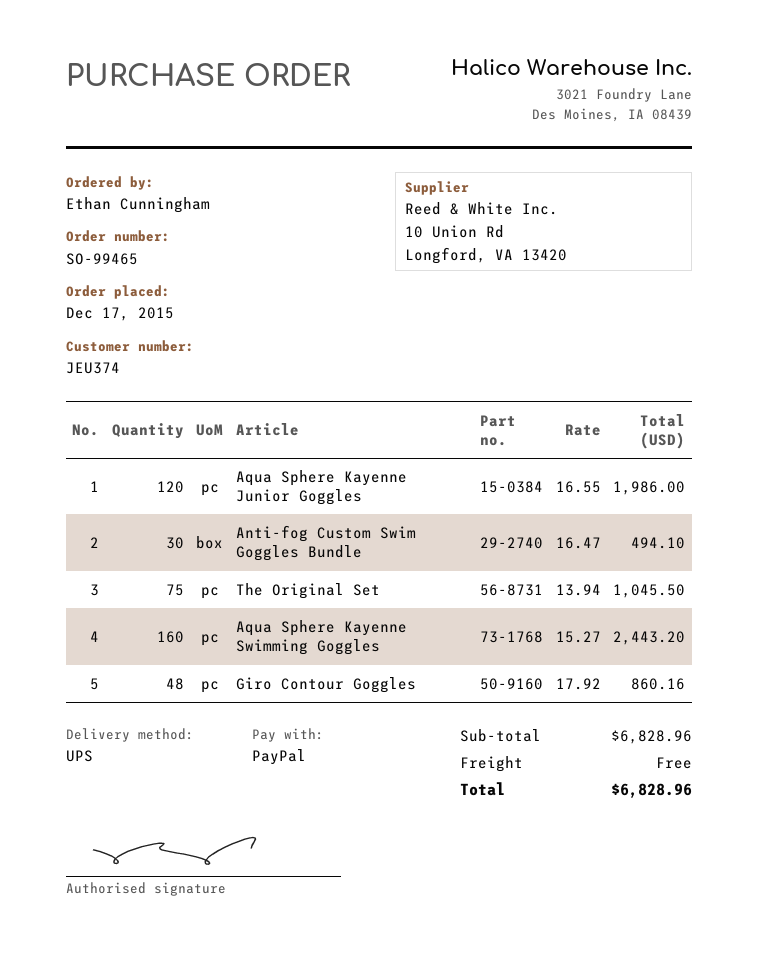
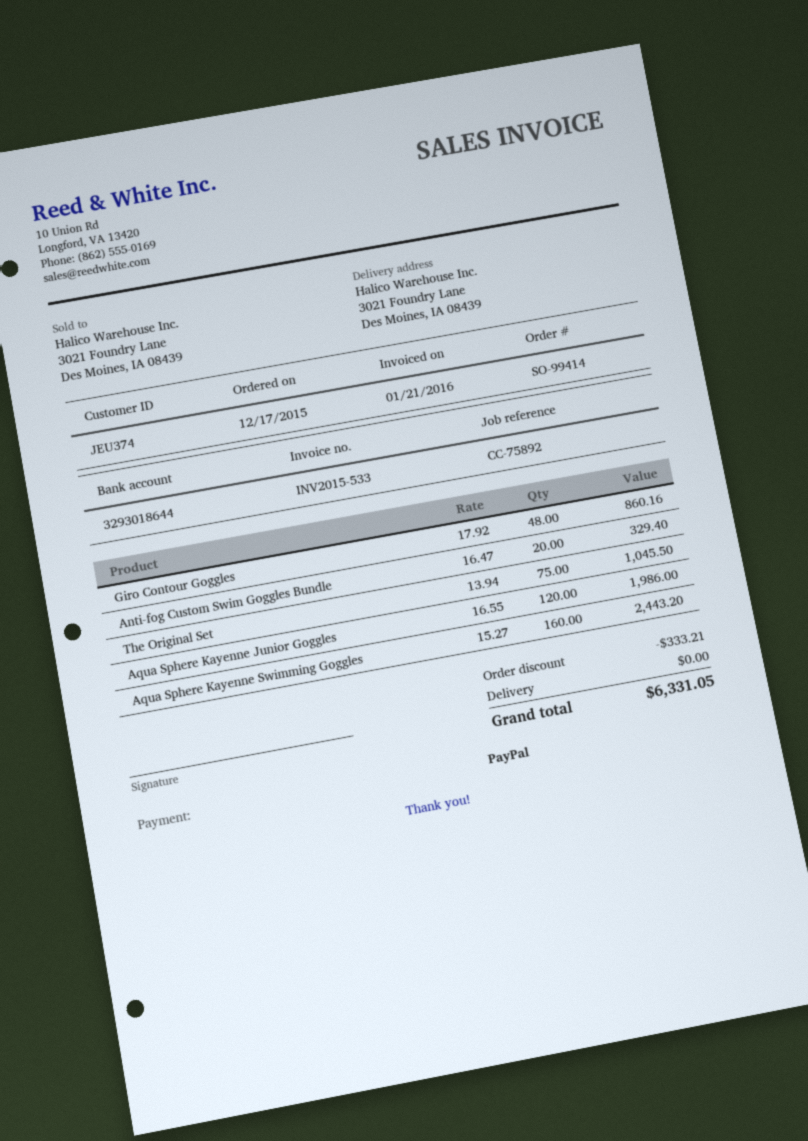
order number: SO-99465 -> SO-99414
Anti-fog Custom Swim Goggles Bundle: 30 x 16.47 = 494.10 -> 20 x 16.47 = 329.40
discount: none -> 333.21
total: 6828.96 -> 6331.05

